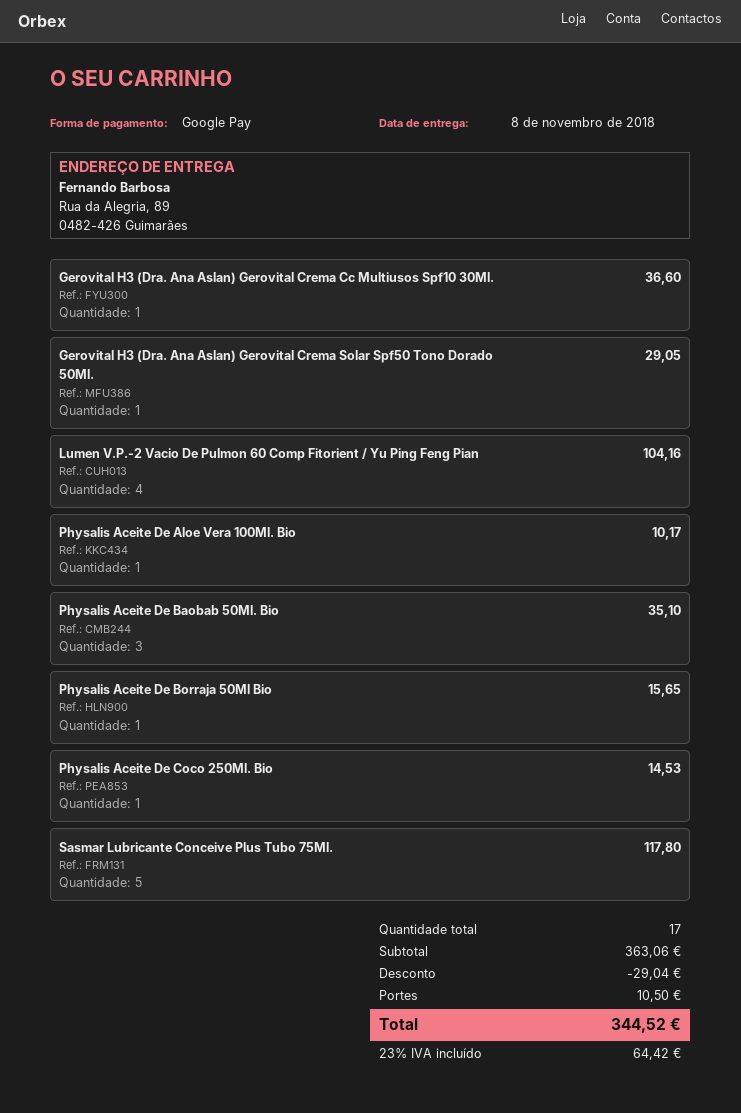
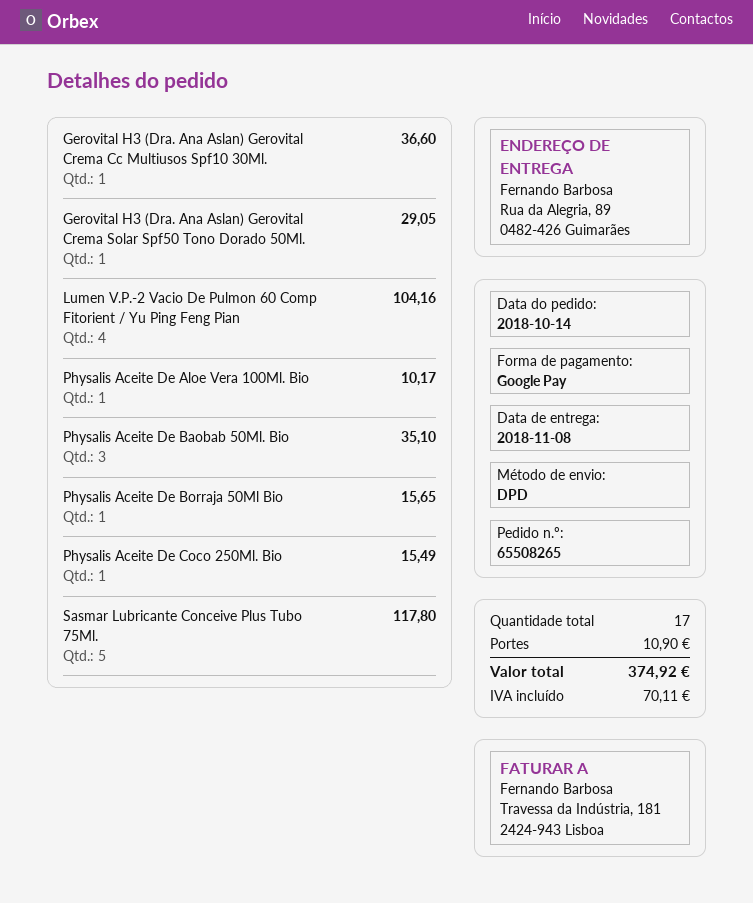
Physalis Aceite De Coco 250Ml. Bio: 1 for 14.53 -> 1 for 15.49
discount: 29.04 -> none
shipping: 10.50 -> 10.90
tax: 64.42 -> 70.11
total: 344.52 -> 374.92

